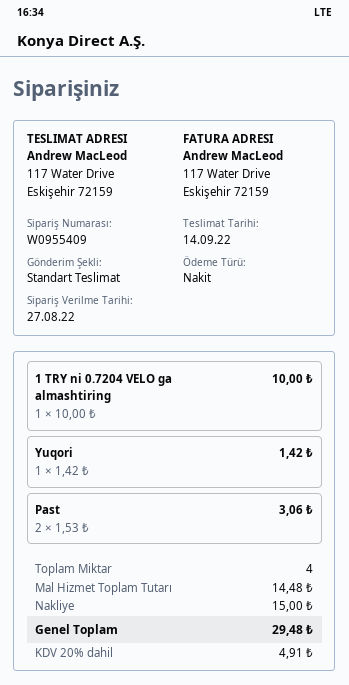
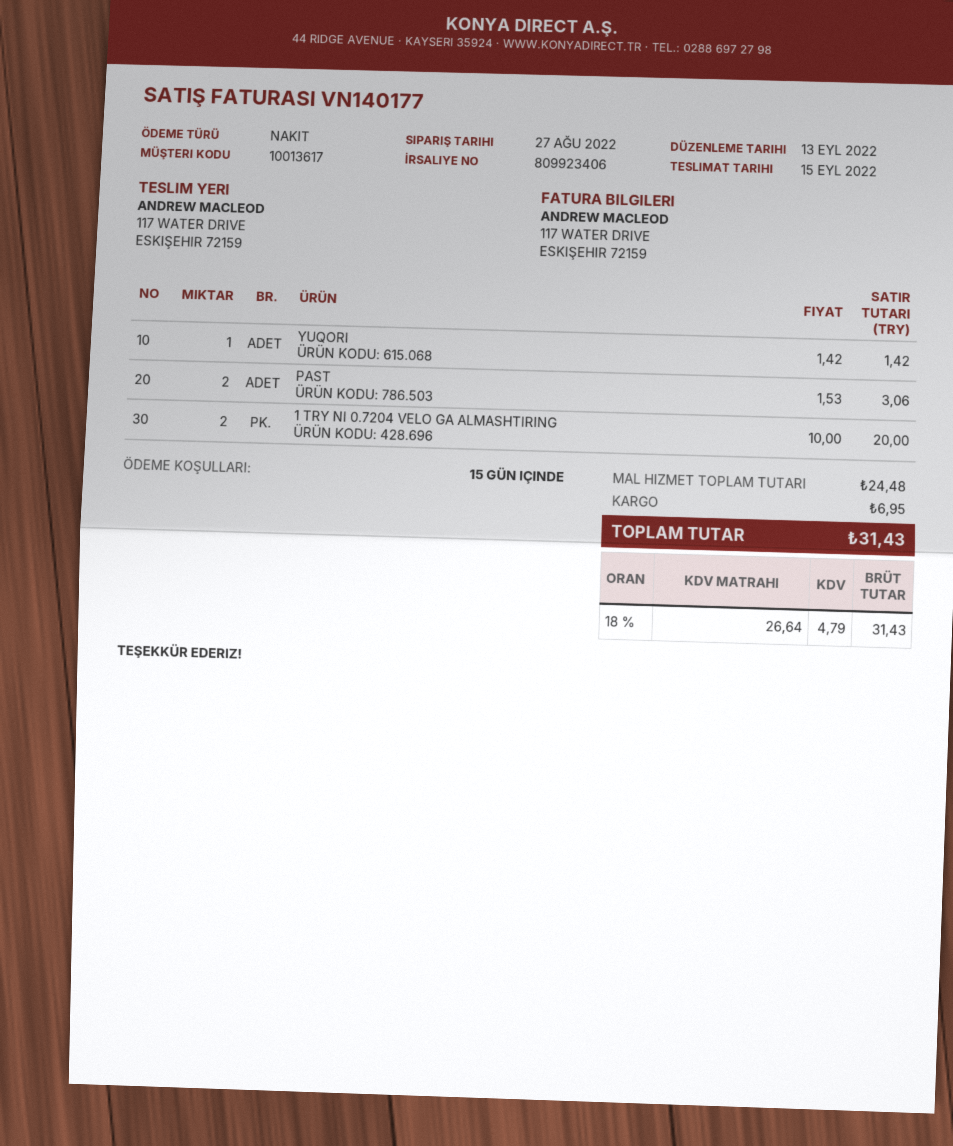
delivery date: 2022-09-14 -> 2022-09-15
1 TRY ni 0.7204 VELO ga almashtiring: 1 x 10.00 = 10.00 -> 2 x 10.00 = 20.00
subtotal: 14.48 -> 24.48
shipping: 15.00 -> 6.95
tax: 20% = 4.91 -> 18% = 4.79
total: 29.48 -> 31.43

